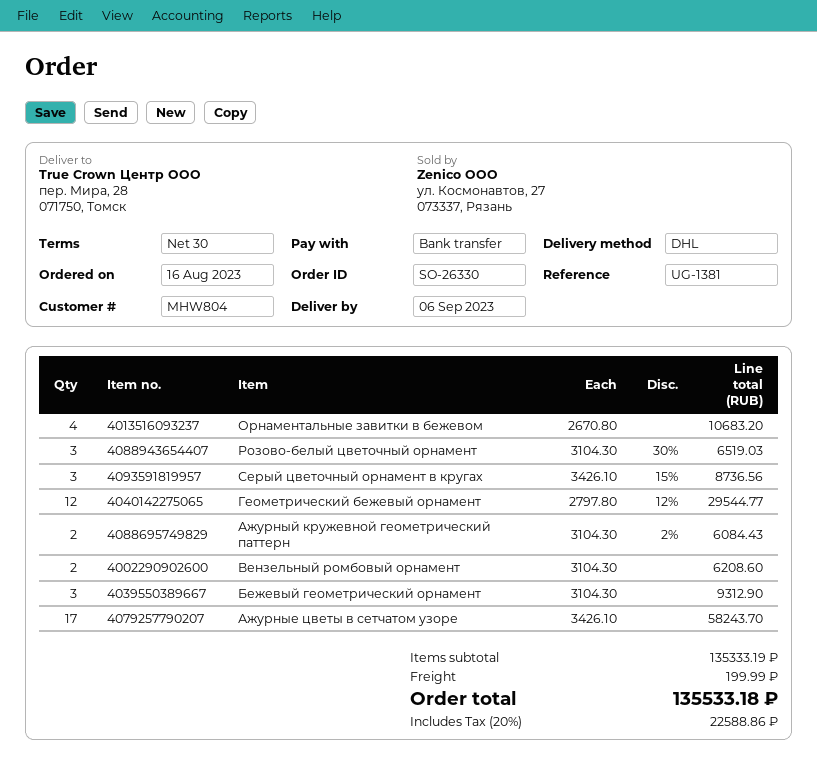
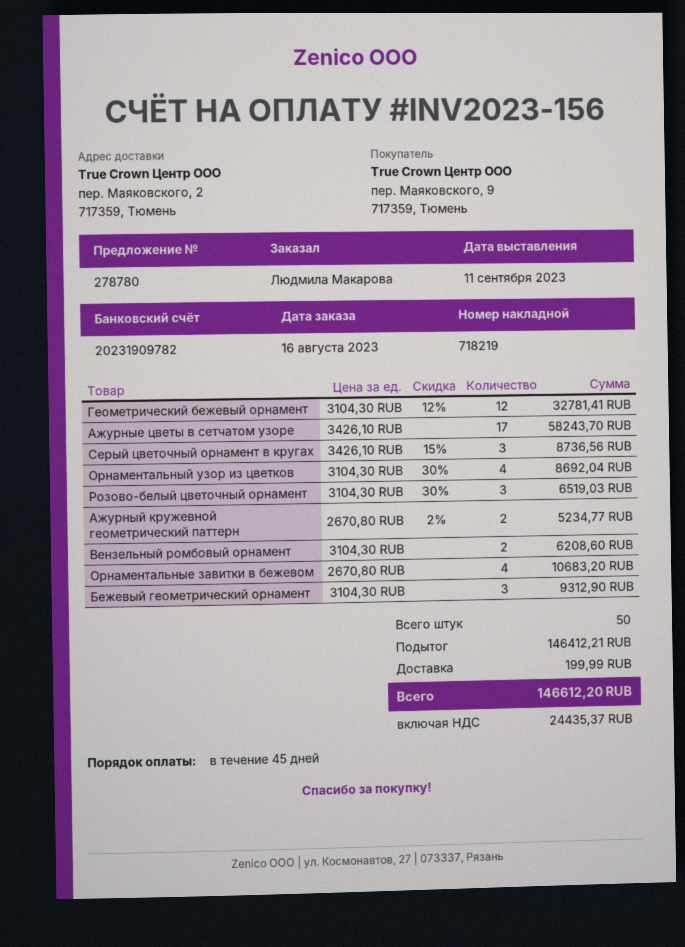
payment terms: 30 days -> 45 days
ship to: пер. Мира, 28, 071750, Томск -> пер. Маяковского, 2, 717359, Тюмень
Геометрический бежевый орнамент: 12 x 2797.80 - 12% = 29544.77 -> 12 x 3104.30 - 12% = 32781.41
Ажурный кружевной геометрический паттерн: 2 x 3104.30 - 2% = 6084.43 -> 2 x 2670.80 - 2% = 5234.77
Орнаментальный узор из цветков: none -> 4 x 3104.30 - 30% = 8692.04
subtotal: 135333.19 -> 146412.21
tax: 22588.86 -> 24435.37
total: 135533.18 -> 146612.20

